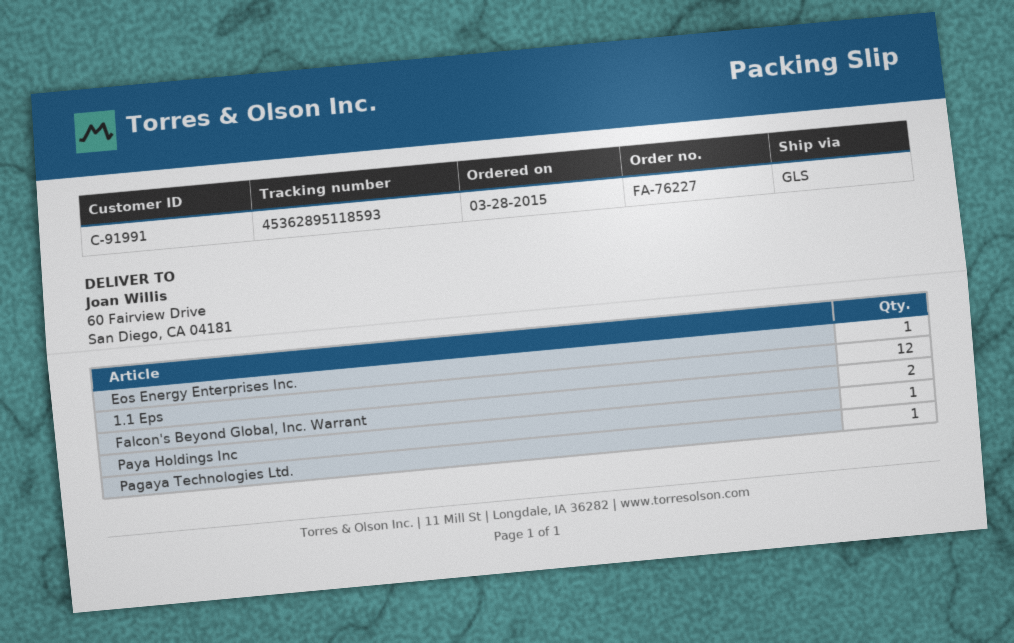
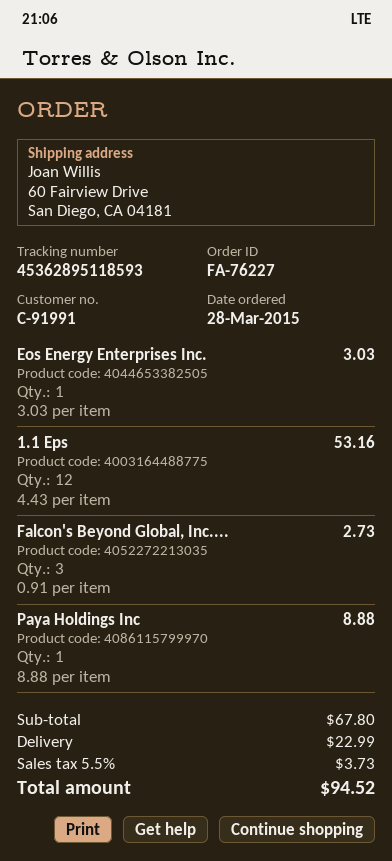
Falcon's Beyond Global, Inc. Warrant: 2 -> 3
Pagaya Technologies Ltd.: 1 -> none

